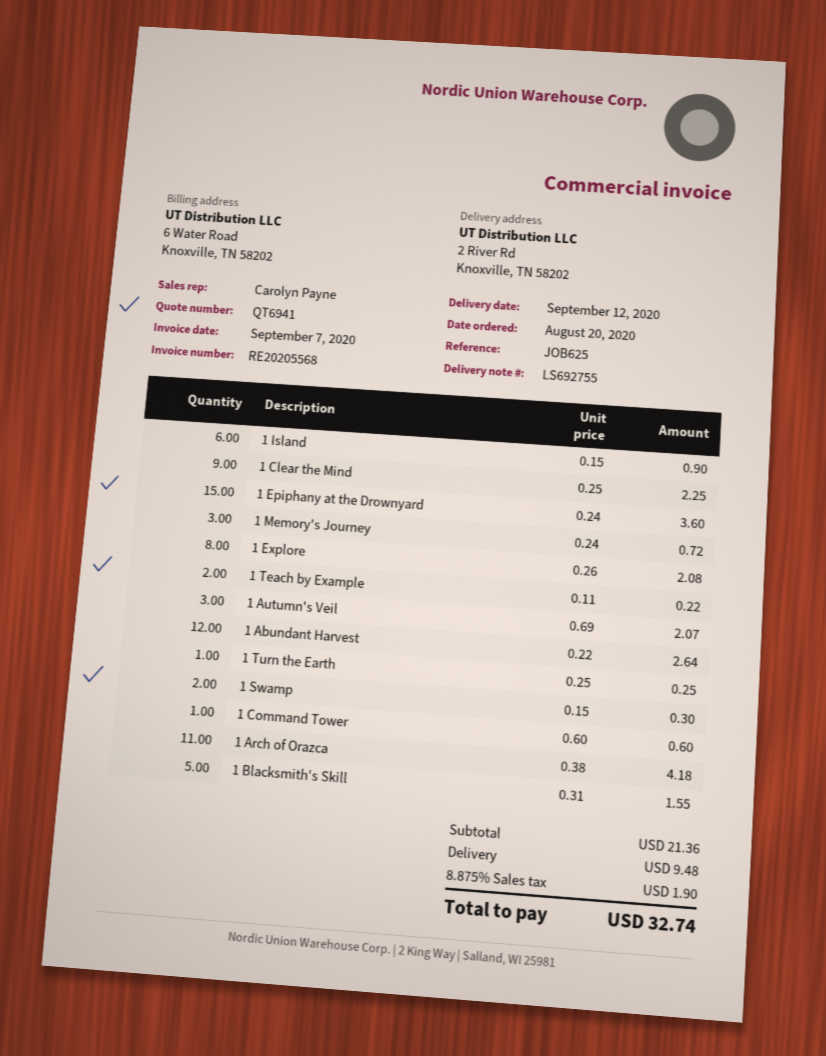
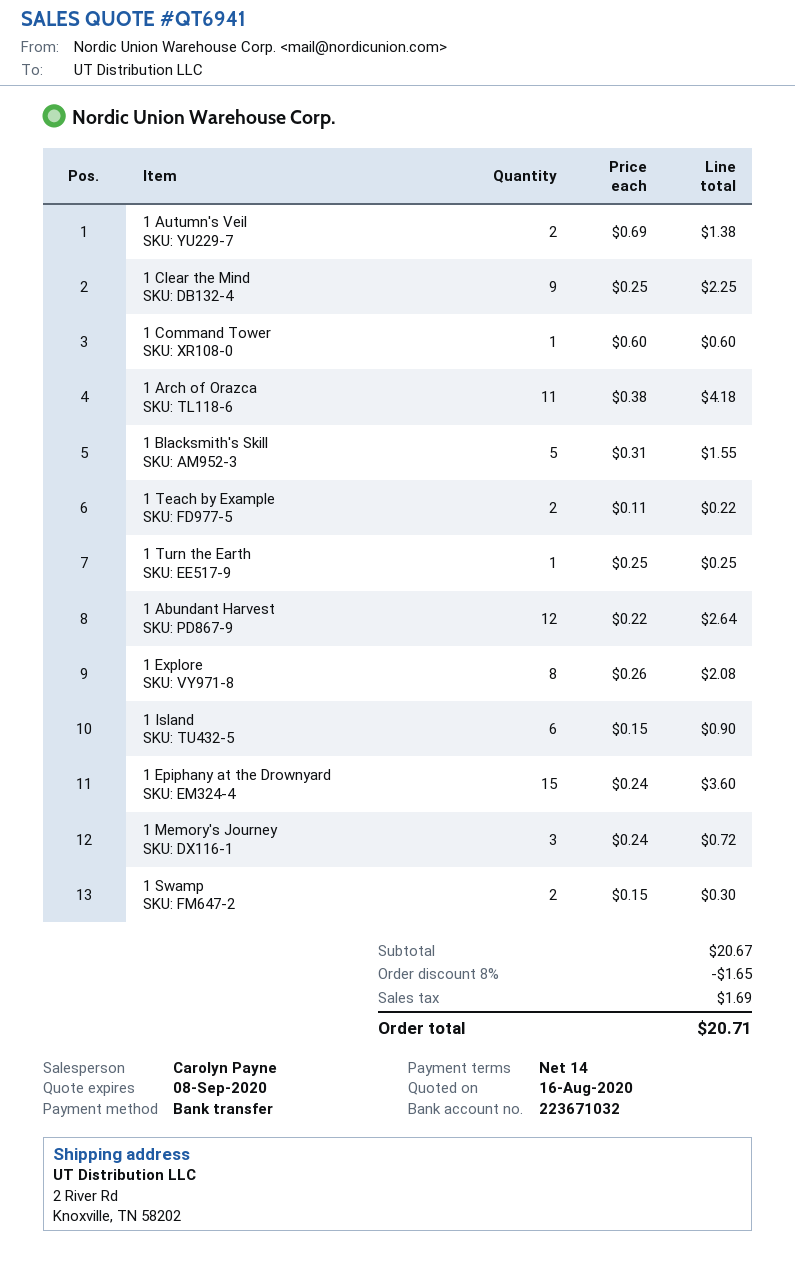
1 Autumn's Veil: 3 x 0.69 = 2.07 -> 2 x 0.69 = 1.38
subtotal: 21.36 -> 20.67
discount: none -> 8% = 1.65
shipping: 9.48 -> none
tax: 1.90 -> 1.69
total: 32.74 -> 20.71

